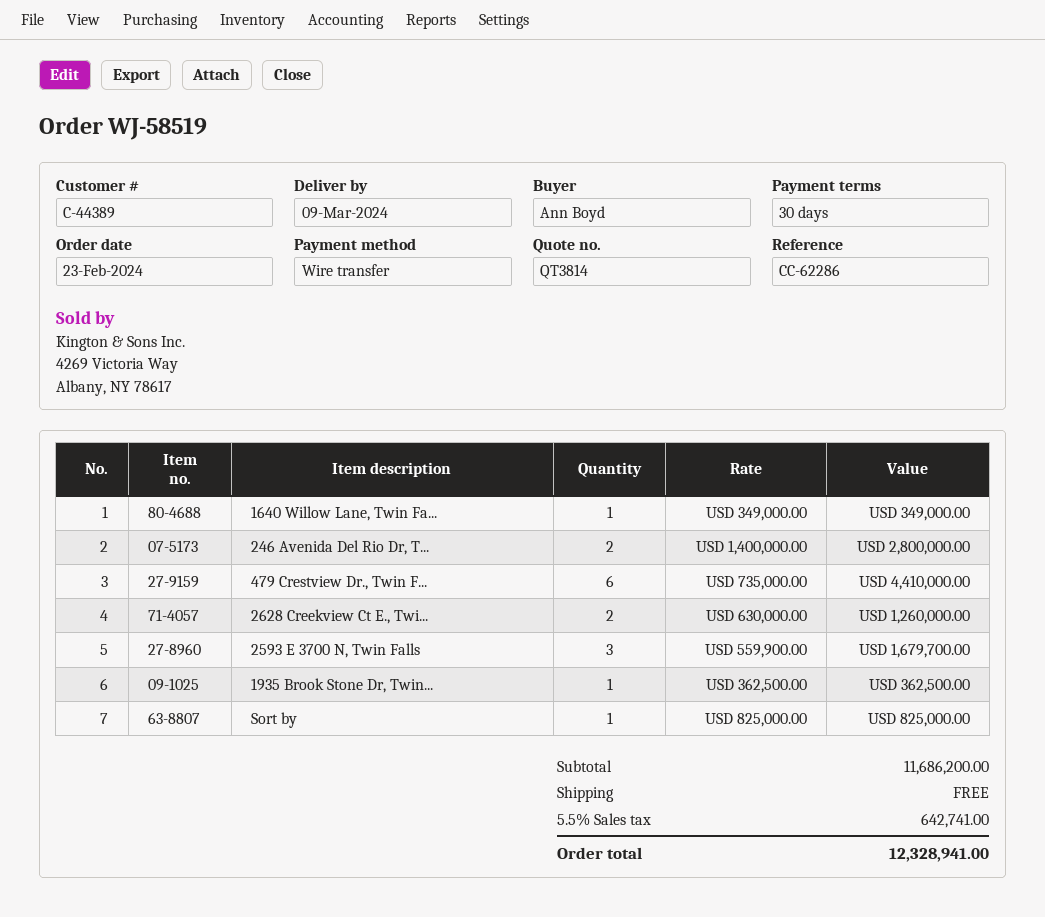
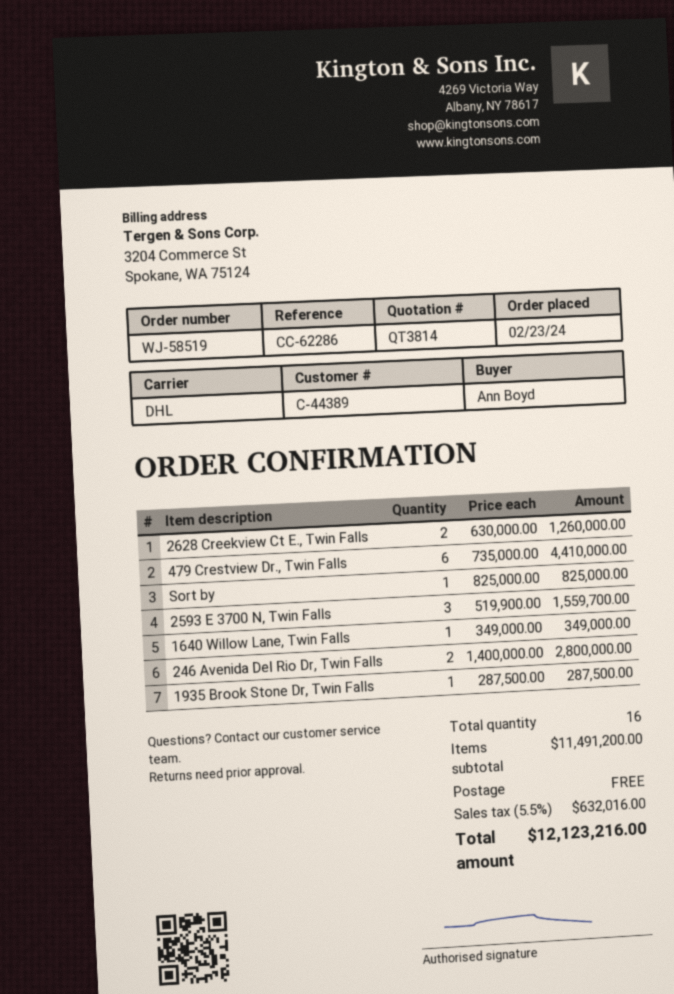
2593 E 3700 N, Twin Falls: 3 x 559900.00 = 1679700.00 -> 3 x 519900.00 = 1559700.00
1935 Brook Stone Dr, Twin...: 1 x 362500.00 = 362500.00 -> 1 x 287500.00 = 287500.00
subtotal: 11686200.00 -> 11491200.00
tax: 5.5% = 642741.00 -> 5.5% = 632016.00
total: 12328941.00 -> 12123216.00

